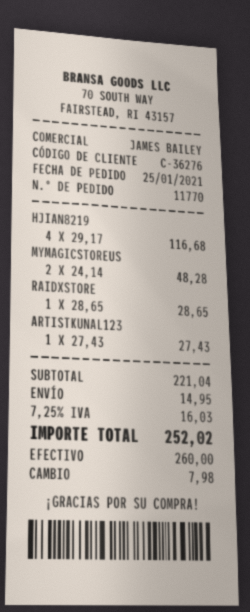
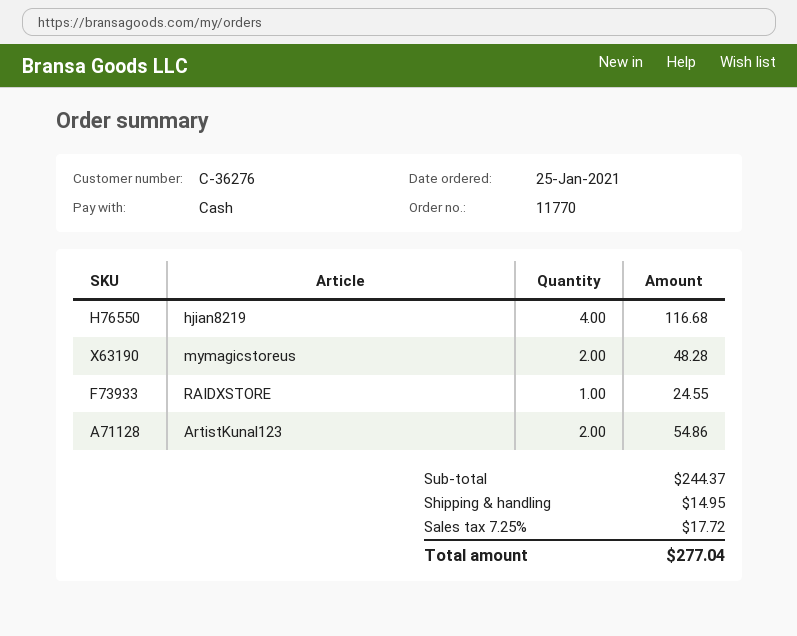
RAIDXSTORE: 1 for 28.65 -> 1 for 24.55
ARTISTKUNAL123: 1 for 27.43 -> 2 for 54.86
subtotal: 221.04 -> 244.37
tax: 7.25% = 16.03 -> 7.25% = 17.72
total: 252.02 -> 277.04

